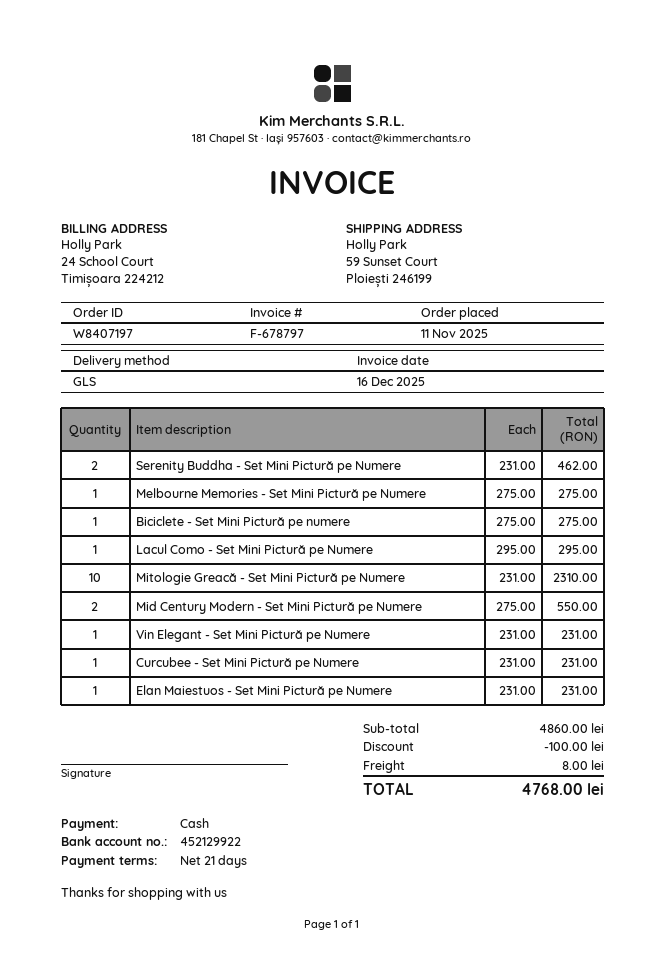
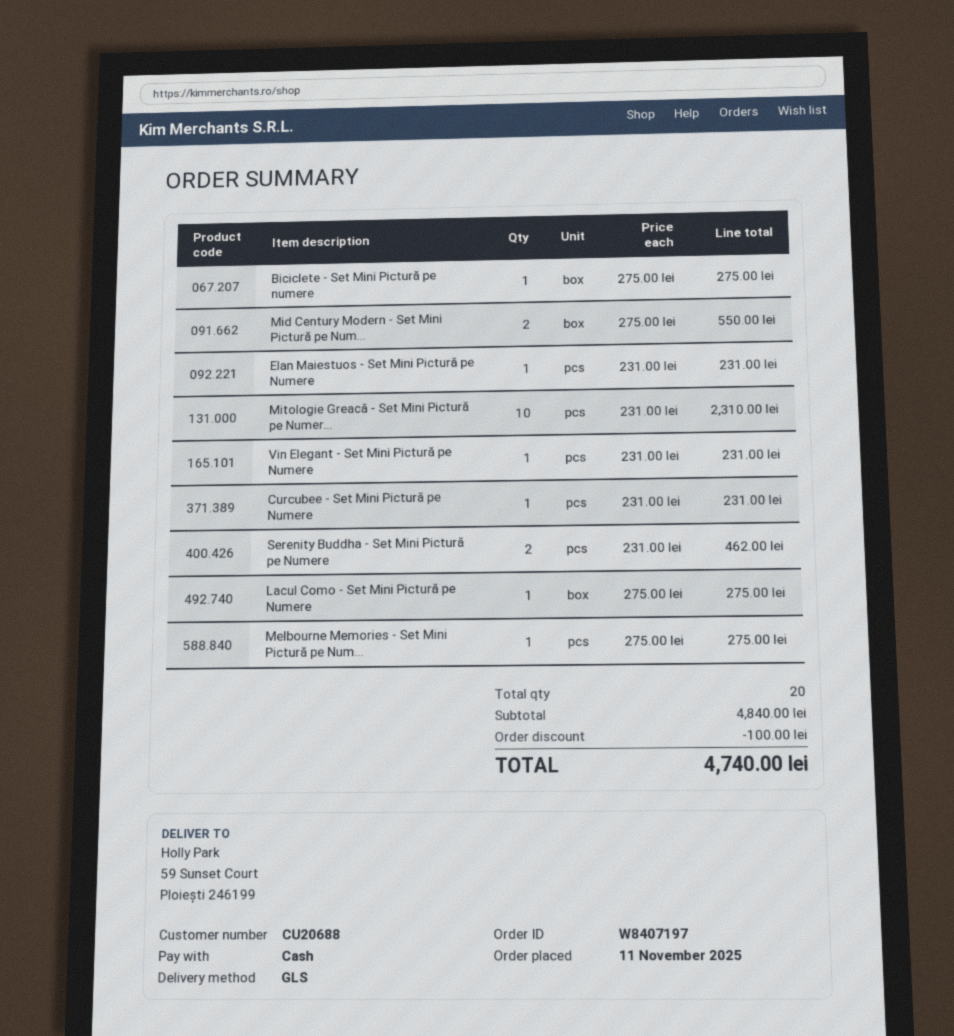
Lacul Como - Set Mini Pictură pe Numere: 1 x 295.00 = 295.00 -> 1 x 275.00 = 275.00
subtotal: 4860.00 -> 4840.00
shipping: 8.00 -> none
total: 4768.00 -> 4740.00

